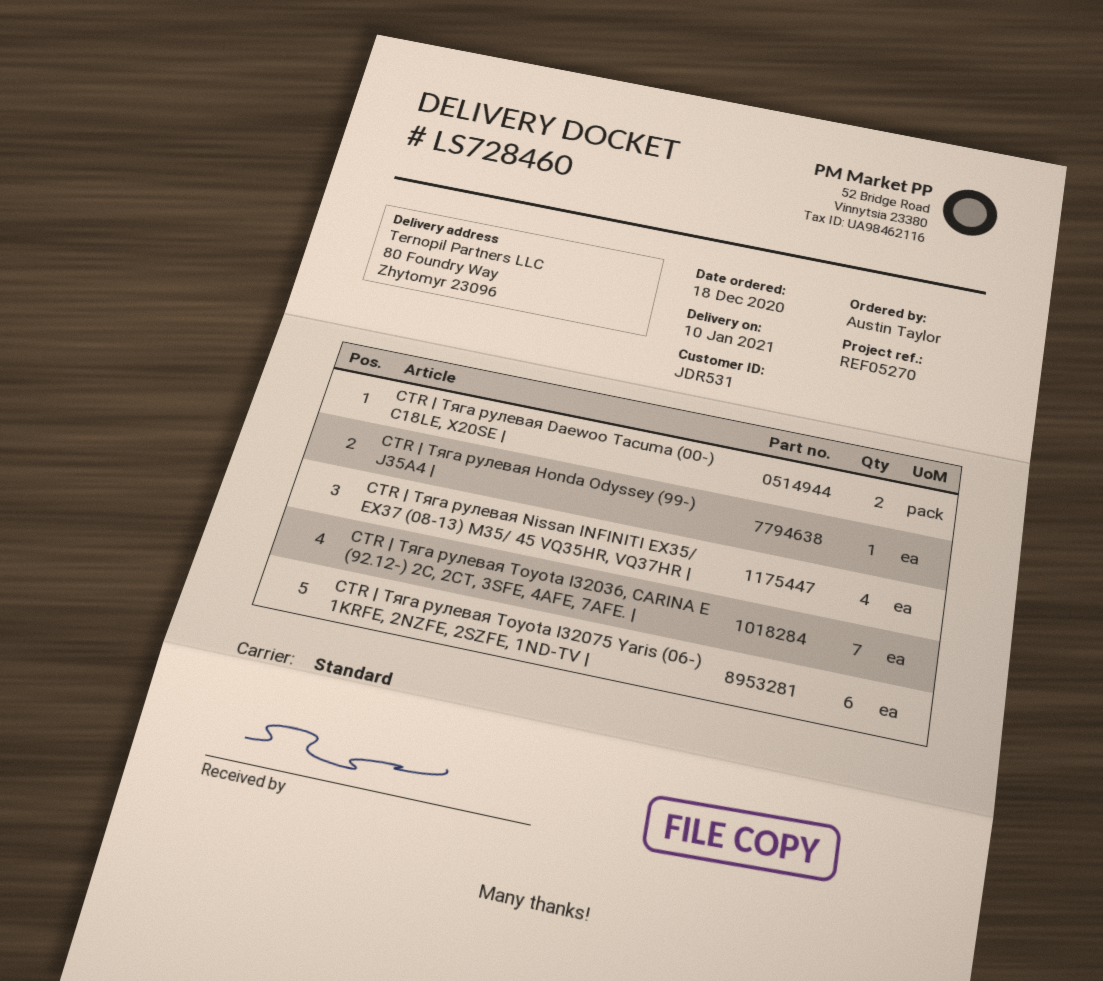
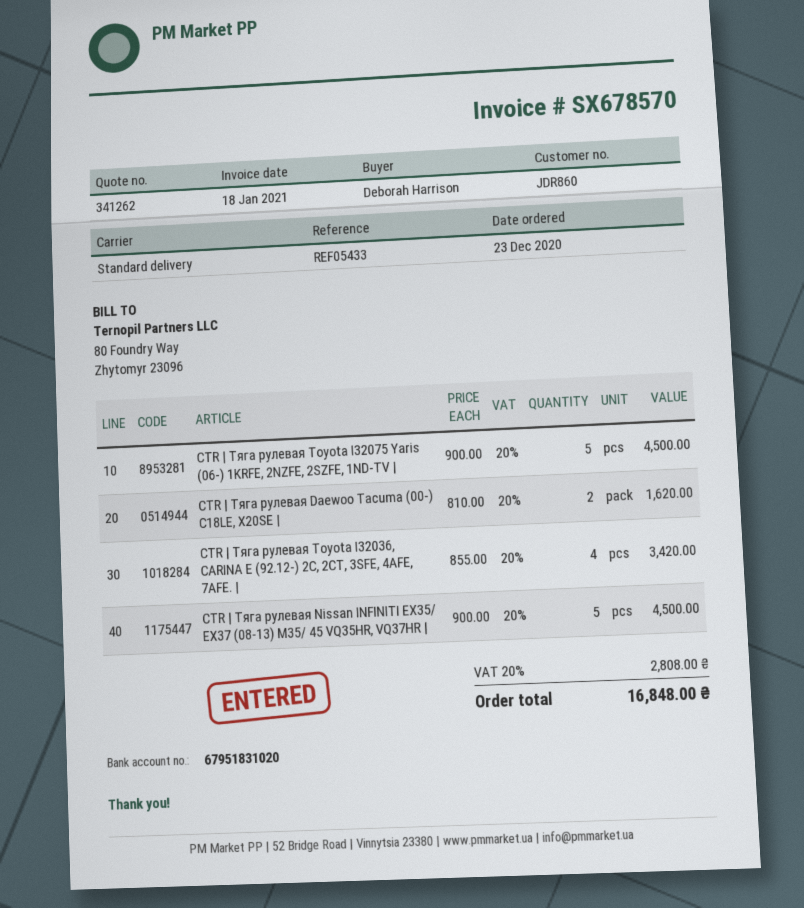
order date: 2020-12-18 -> 2020-12-23
customer number: JDR531 -> JDR860
reference: REF05270 -> REF05433
ordered by: Austin Taylor -> Deborah Harrison
CTR | Тяга рулевая Honda Odyssey (99-) J35A4 |: 1 -> none
CTR | Тяга рулевая Nissan INFINITI EX35/ EX37 (08-13) M35/ 45 VQ35HR, VQ37HR |: 4 -> 5
CTR | Тяга рулевая Toyota I32036, CARINA E (92.12-) 2C, 2CT, 3SFE, 4AFE, 7AFE. |: 7 -> 4
CTR | Тяга рулевая Toyota I32075 Yaris (06-) 1KRFE, 2NZFE, 2SZFE, 1ND-TV |: 6 -> 5

